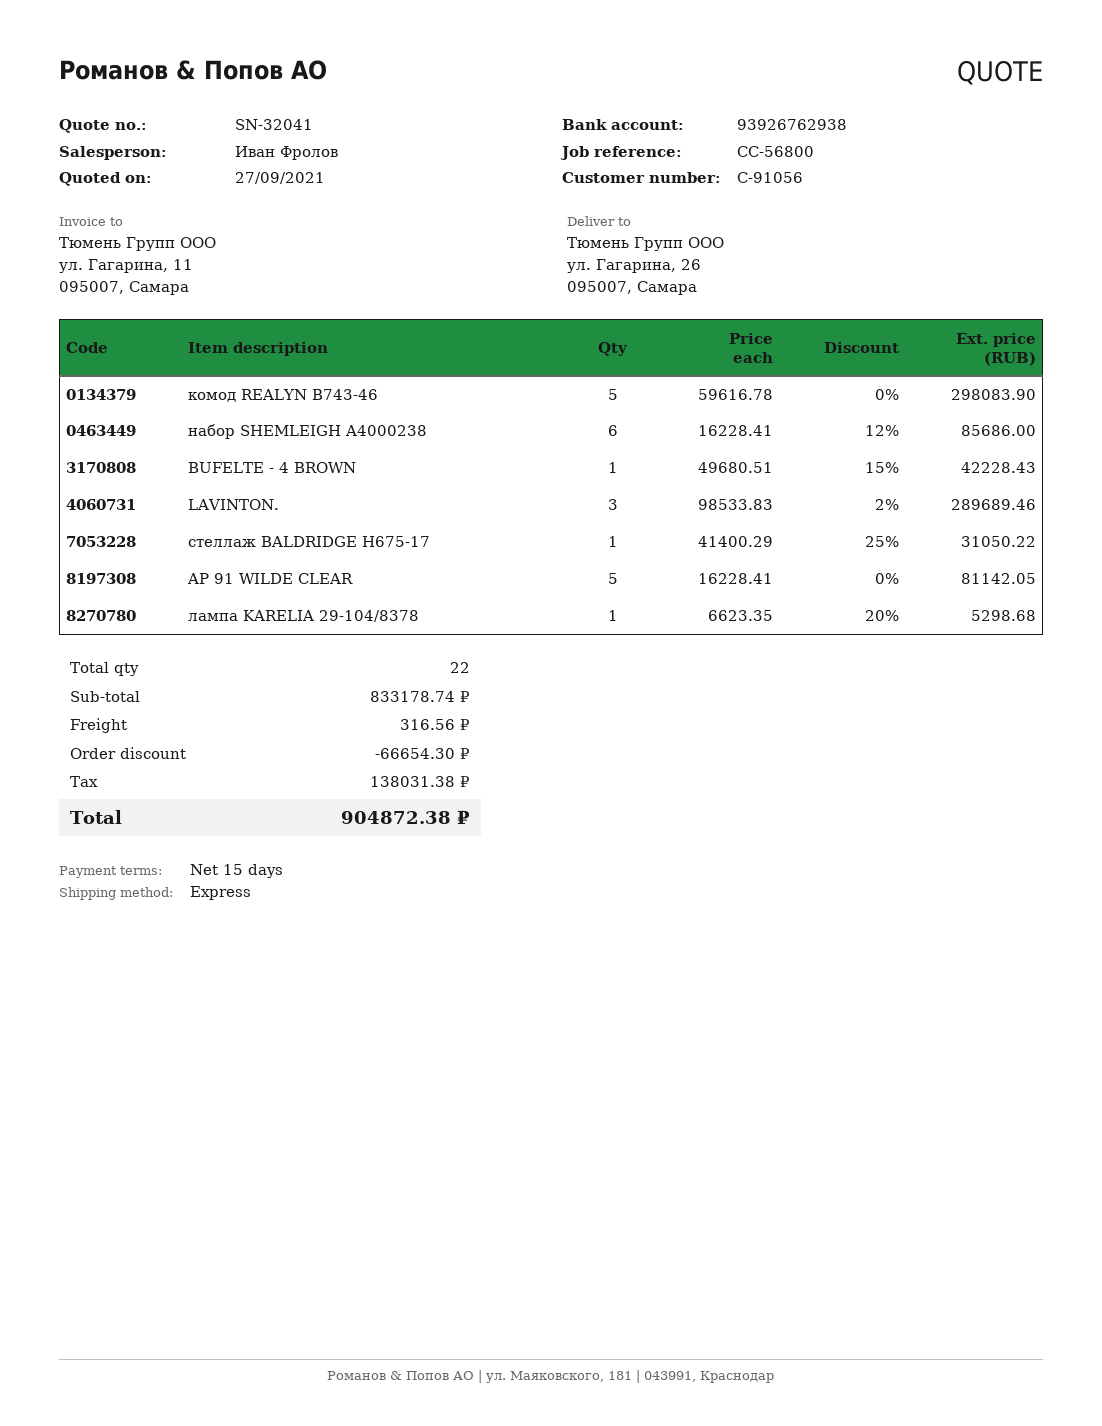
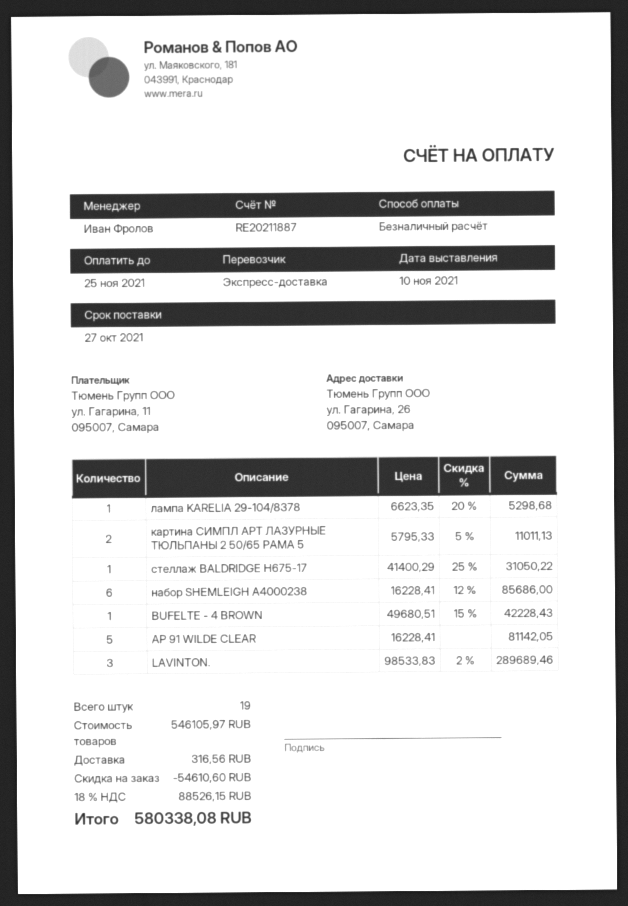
комод REALYN B743-46: 5 x 59616.78 = 298083.90 -> none
картина СИМПЛ АРТ ЛАЗУРНЫЕ ТЮЛЬПАНЫ 2 50/65 РАМА 5: none -> 2 x 5795.33 - 5% = 11011.13
total quantity: 22 -> 19
subtotal: 833178.74 -> 546105.97
discount: 66654.30 -> 54610.60
tax: 138031.38 -> 88526.15
total: 904872.38 -> 580338.08

